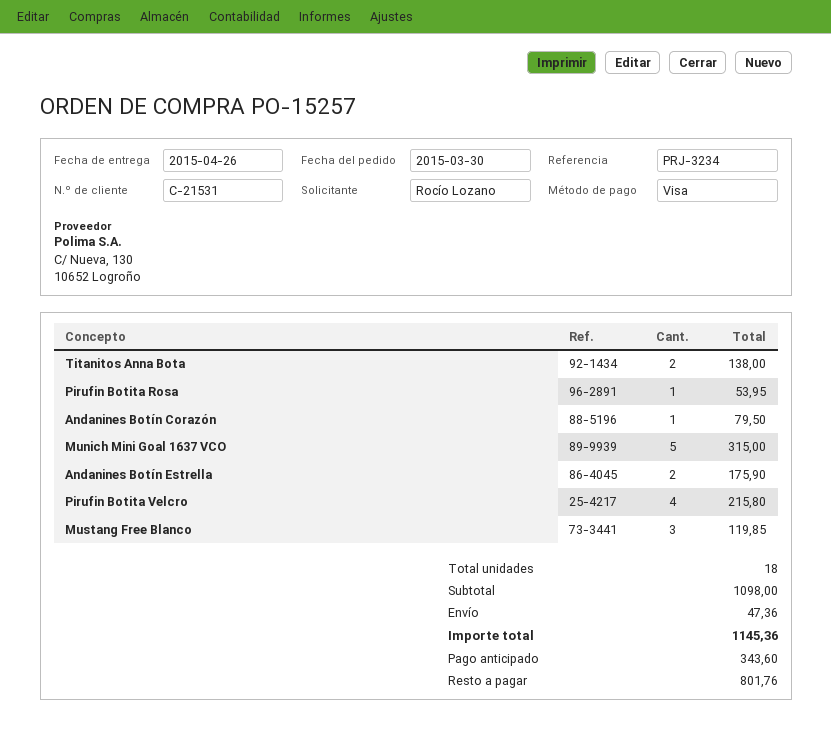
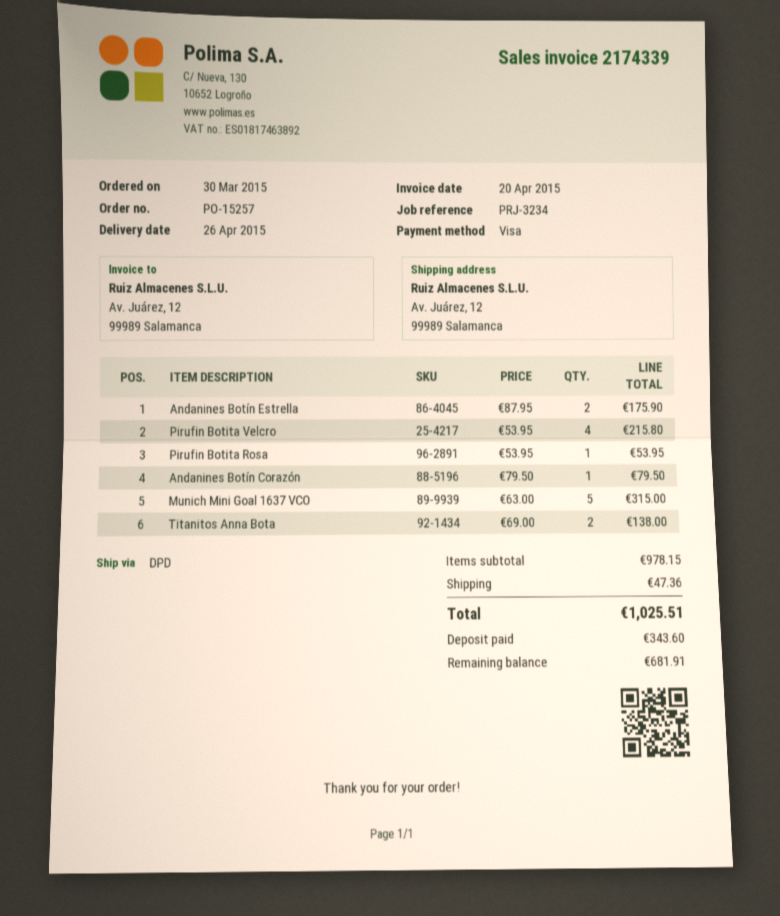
Mustang Free Blanco: 3 for 119.85 -> none
subtotal: 1098.00 -> 978.15
total: 1145.36 -> 1025.51
balance: 801.76 -> 681.91

